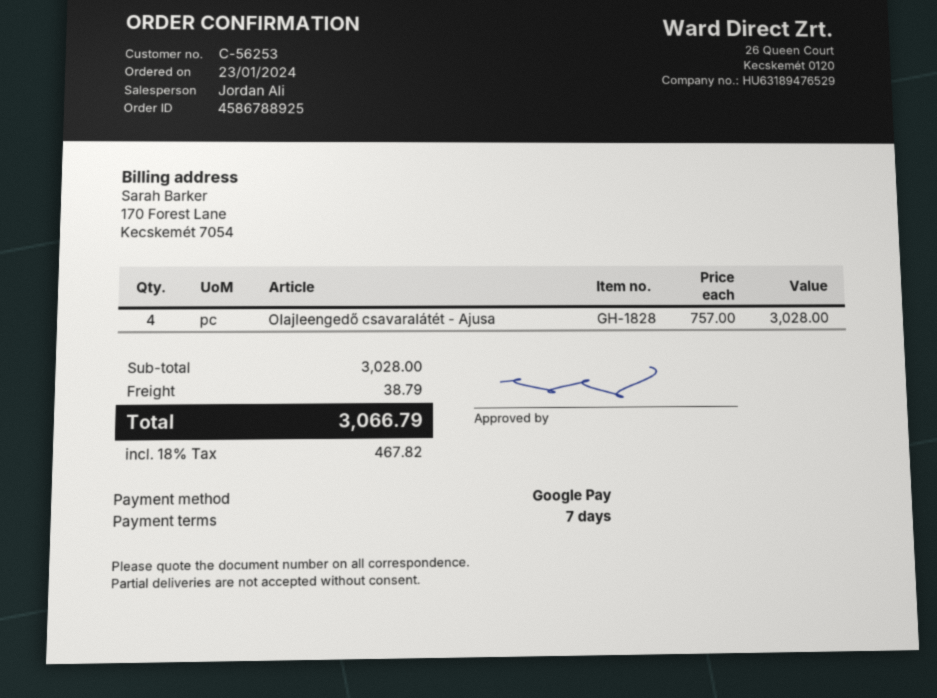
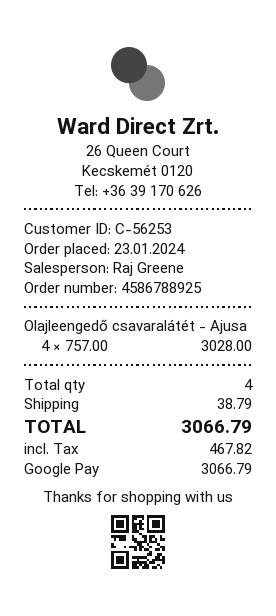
sales rep: Jordan Ali -> Raj Greene

